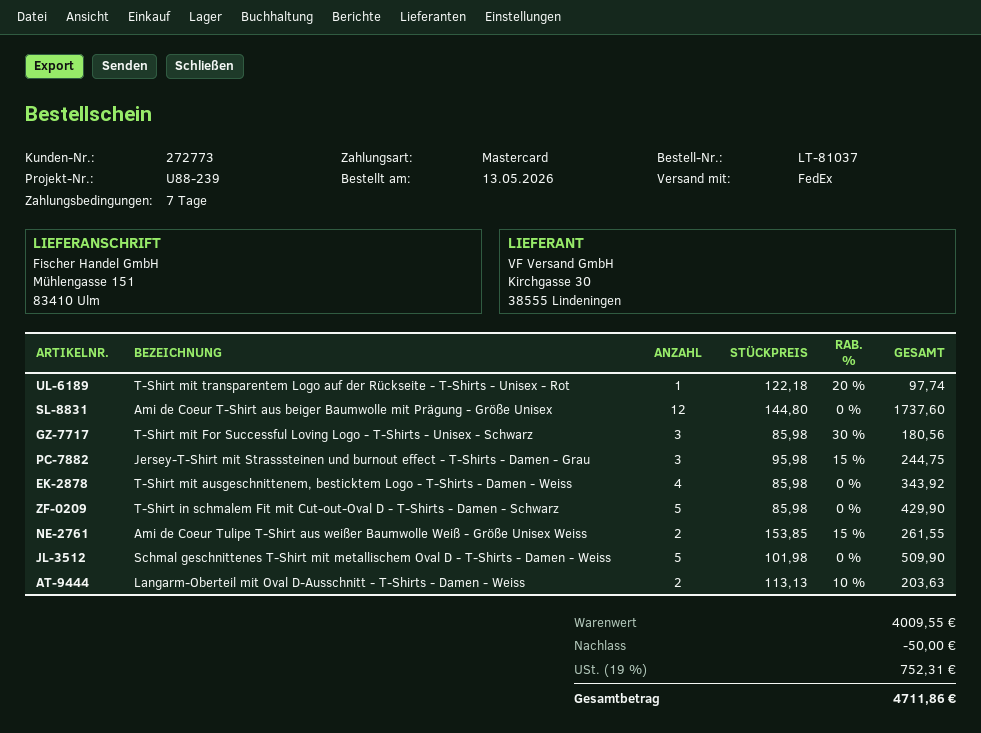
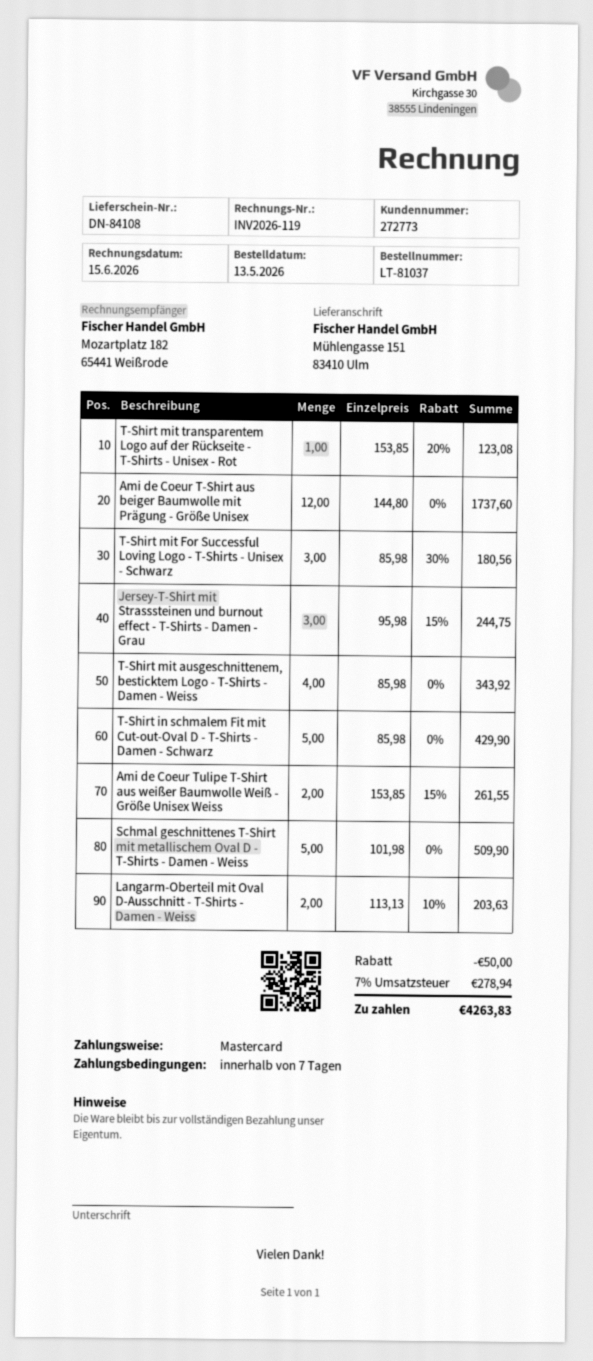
T-Shirt mit transparentem Logo auf der Rückseite - T-Shirts - Unisex - Rot: 1 x 122.18 - 20% = 97.74 -> 1 x 153.85 - 20% = 123.08
tax: 19% = 752.31 -> 7% = 278.94
total: 4711.86 -> 4263.83

